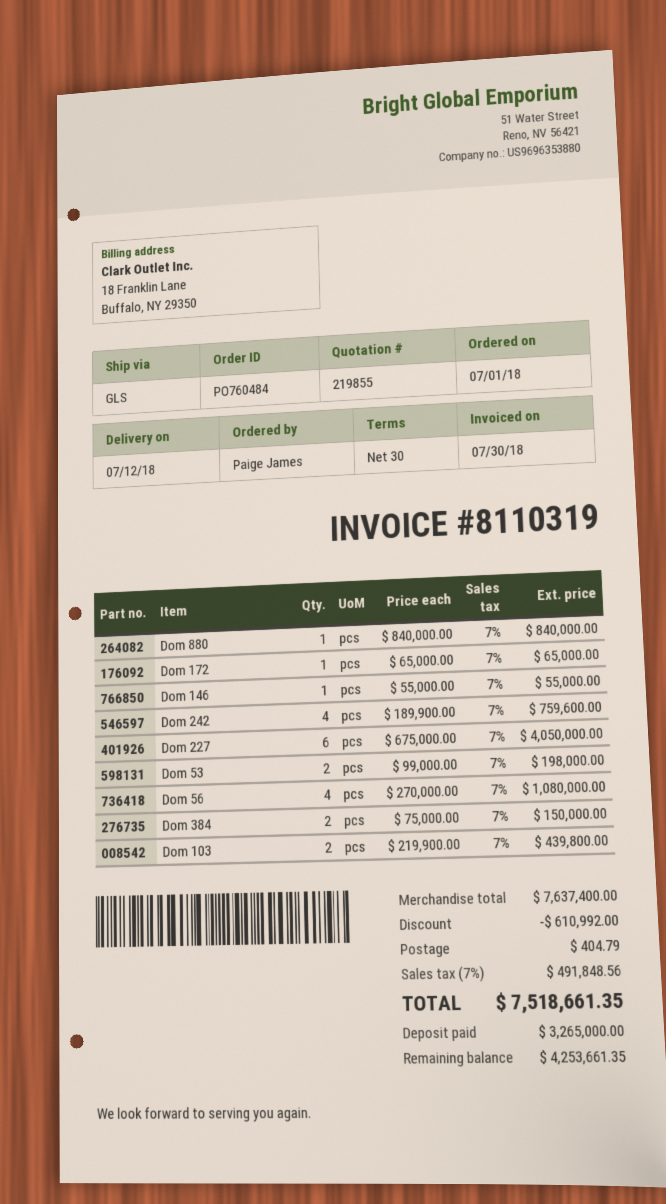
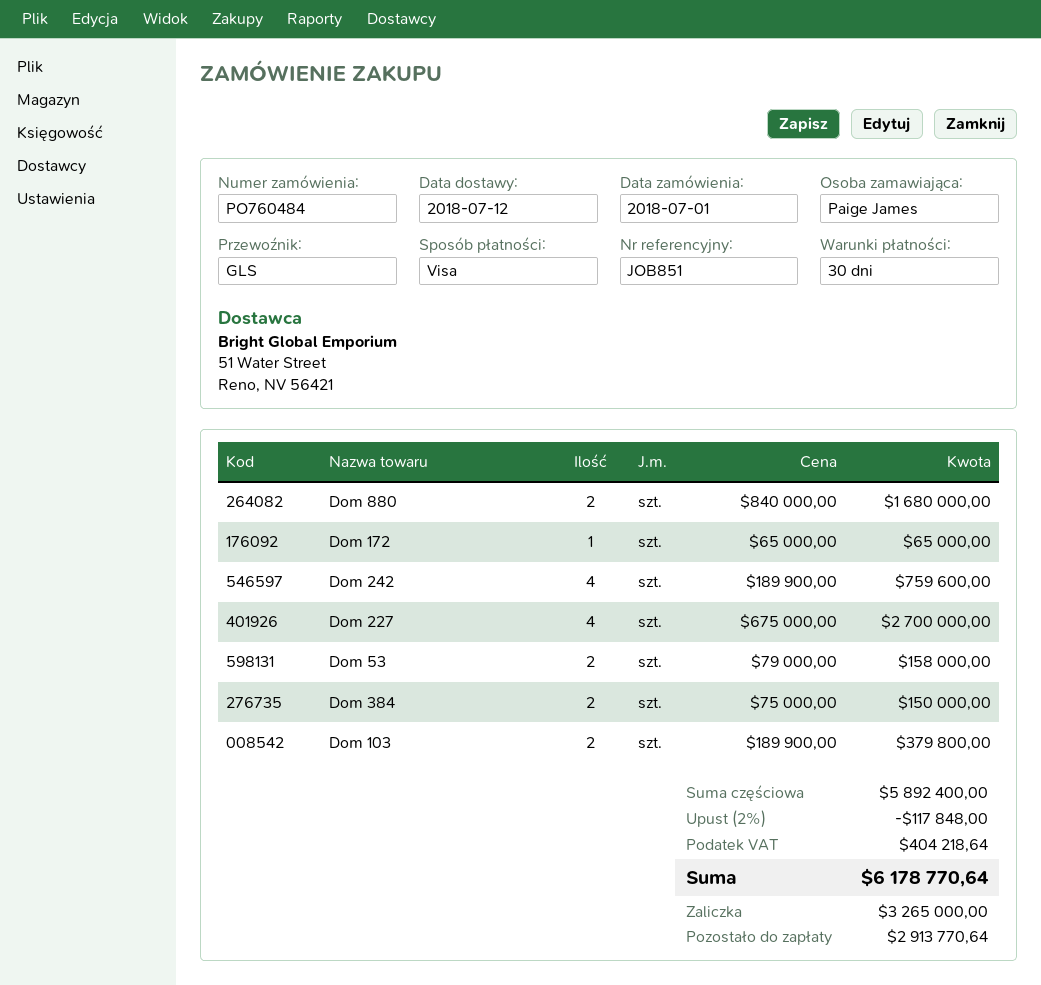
Dom 880: 1 x 840000.00 = 840000.00 -> 2 x 840000.00 = 1680000.00
Dom 146: 1 x 55000.00 = 55000.00 -> none
Dom 227: 6 x 675000.00 = 4050000.00 -> 4 x 675000.00 = 2700000.00
Dom 53: 2 x 99000.00 = 198000.00 -> 2 x 79000.00 = 158000.00
Dom 56: 4 x 270000.00 = 1080000.00 -> none
Dom 103: 2 x 219900.00 = 439800.00 -> 2 x 189900.00 = 379800.00
subtotal: 7637400.00 -> 5892400.00
discount: 610992.00 -> 117848.00
shipping: 404.79 -> none
tax: 491848.56 -> 404218.64
total: 7518661.35 -> 6178770.64
balance: 4253661.35 -> 2913770.64

